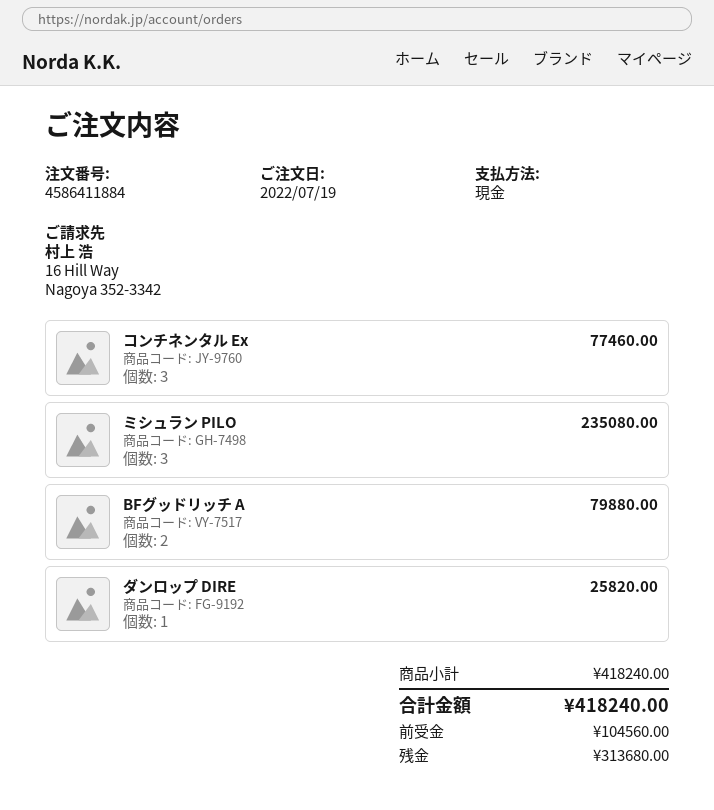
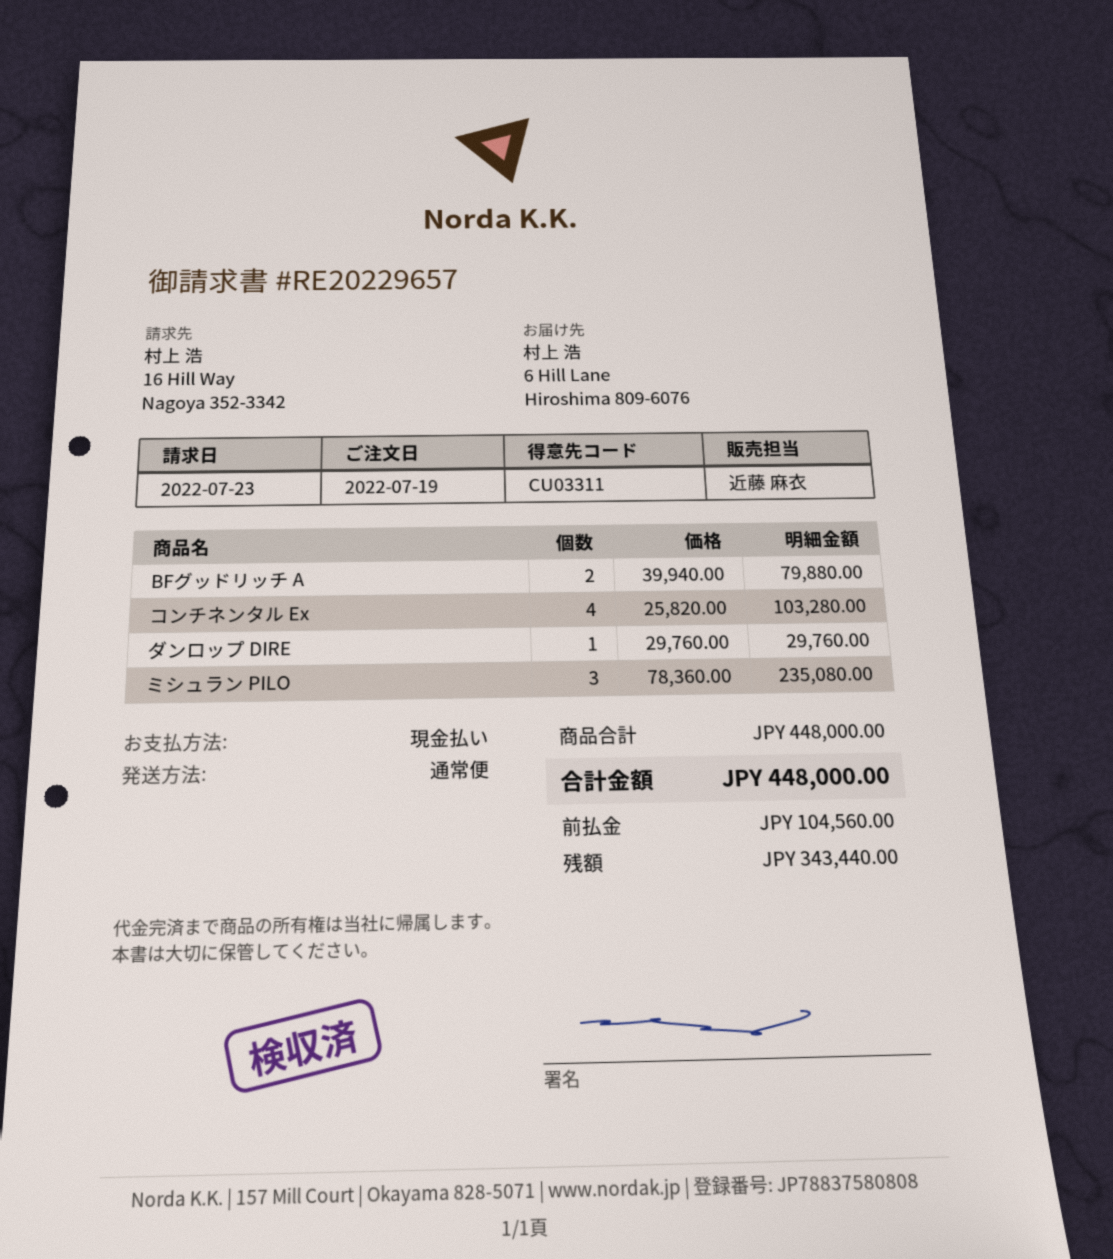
コンチネンタル Ex: 3 for 77460.00 -> 4 for 103280.00
ダンロップ DIRE: 1 for 25820.00 -> 1 for 29760.00
subtotal: 418240.00 -> 448000.00
total: 418240.00 -> 448000.00
balance: 313680.00 -> 343440.00

